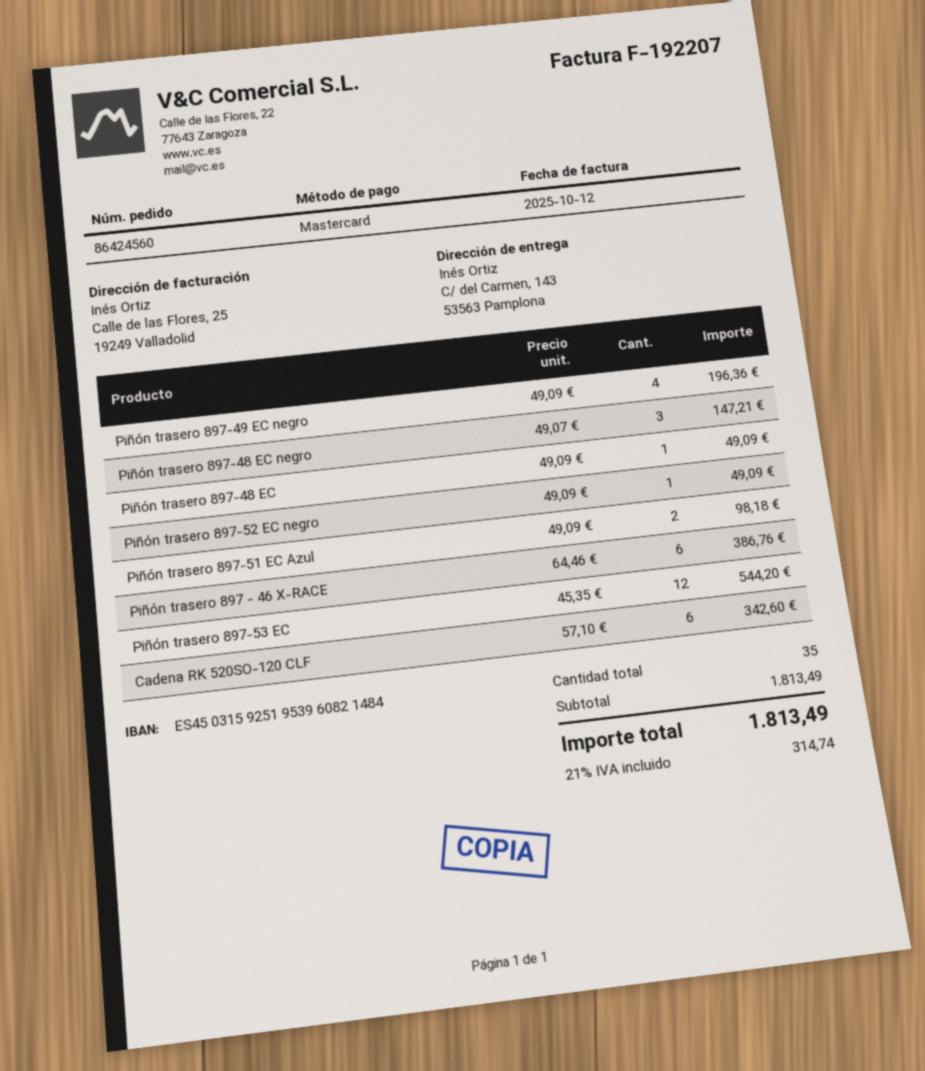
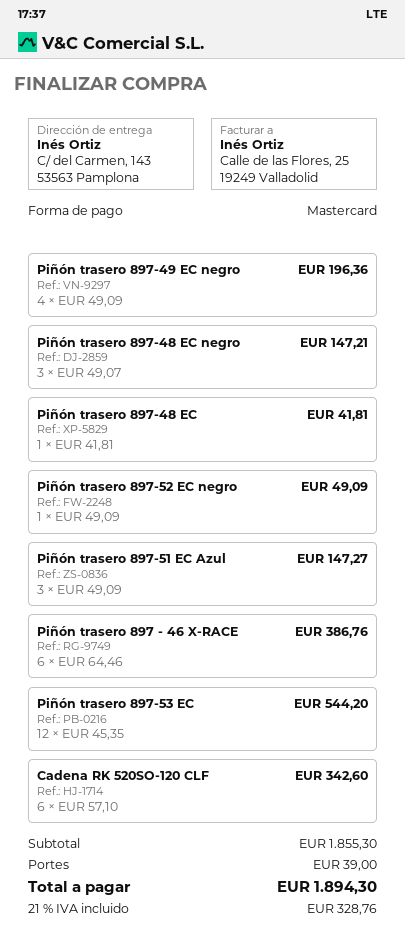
Piñón trasero 897-48 EC: 1 x 49.09 = 49.09 -> 1 x 41.81 = 41.81
Piñón trasero 897-51 EC Azul: 2 x 49.09 = 98.18 -> 3 x 49.09 = 147.27
subtotal: 1813.49 -> 1855.30
shipping: none -> 39.00
tax: 21% = 314.74 -> 21% = 328.76
total: 1813.49 -> 1894.30

